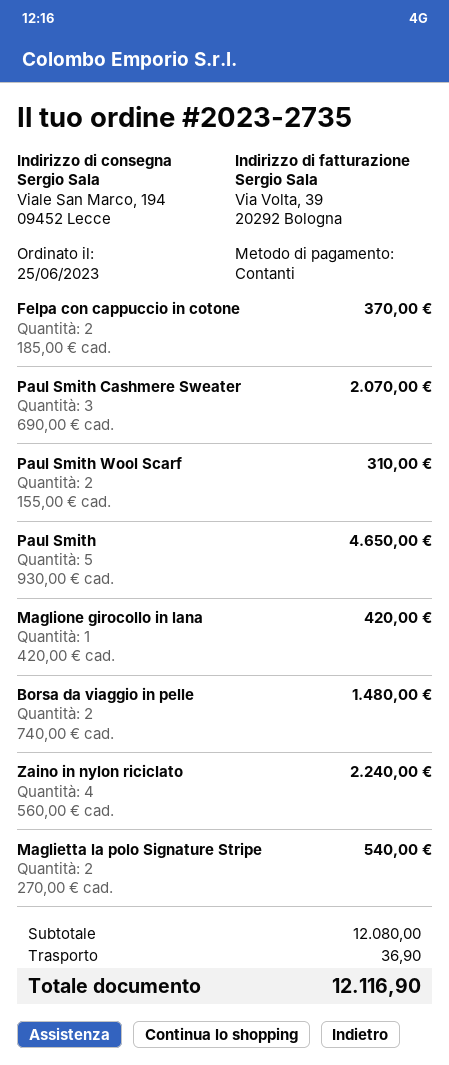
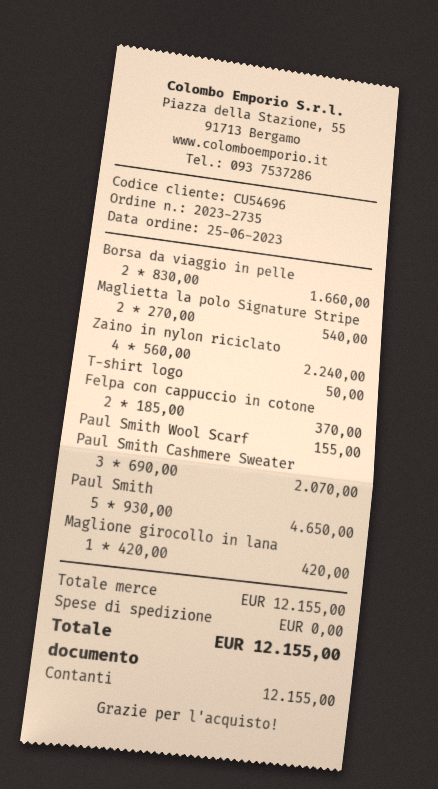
Paul Smith Wool Scarf: 2 x 155.00 = 310.00 -> 1 x 155.00 = 155.00
Borsa da viaggio in pelle: 2 x 740.00 = 1480.00 -> 2 x 830.00 = 1660.00
T-shirt logo: none -> 1 x 50.00 = 50.00
subtotal: 12080.00 -> 12155.00
shipping: 36.90 -> 0.00
total: 12116.90 -> 12155.00

